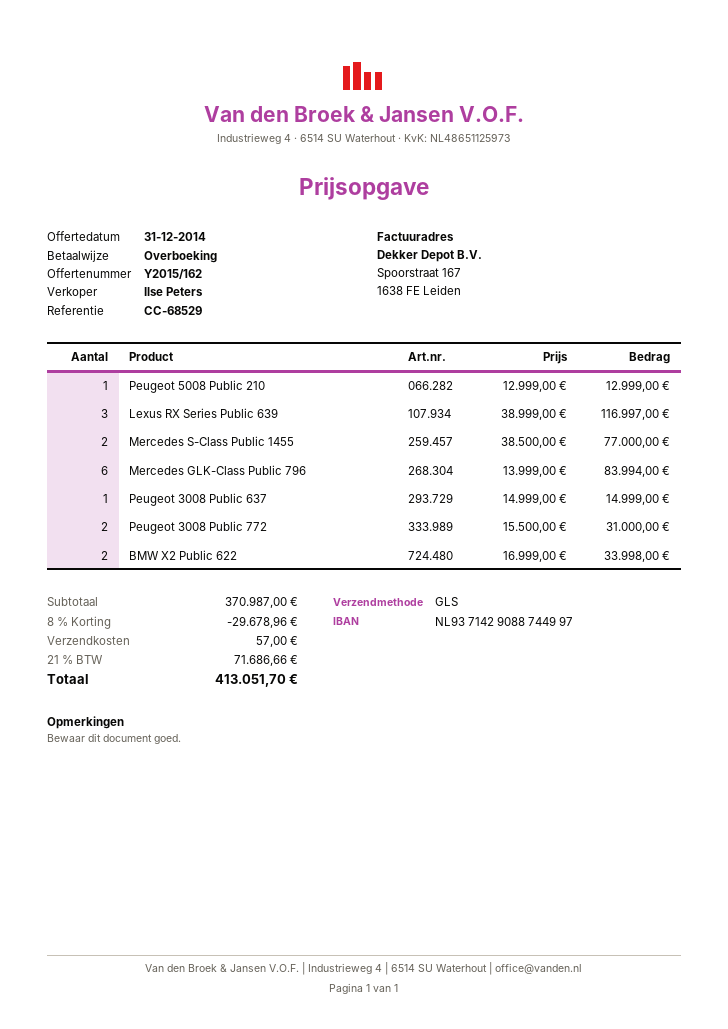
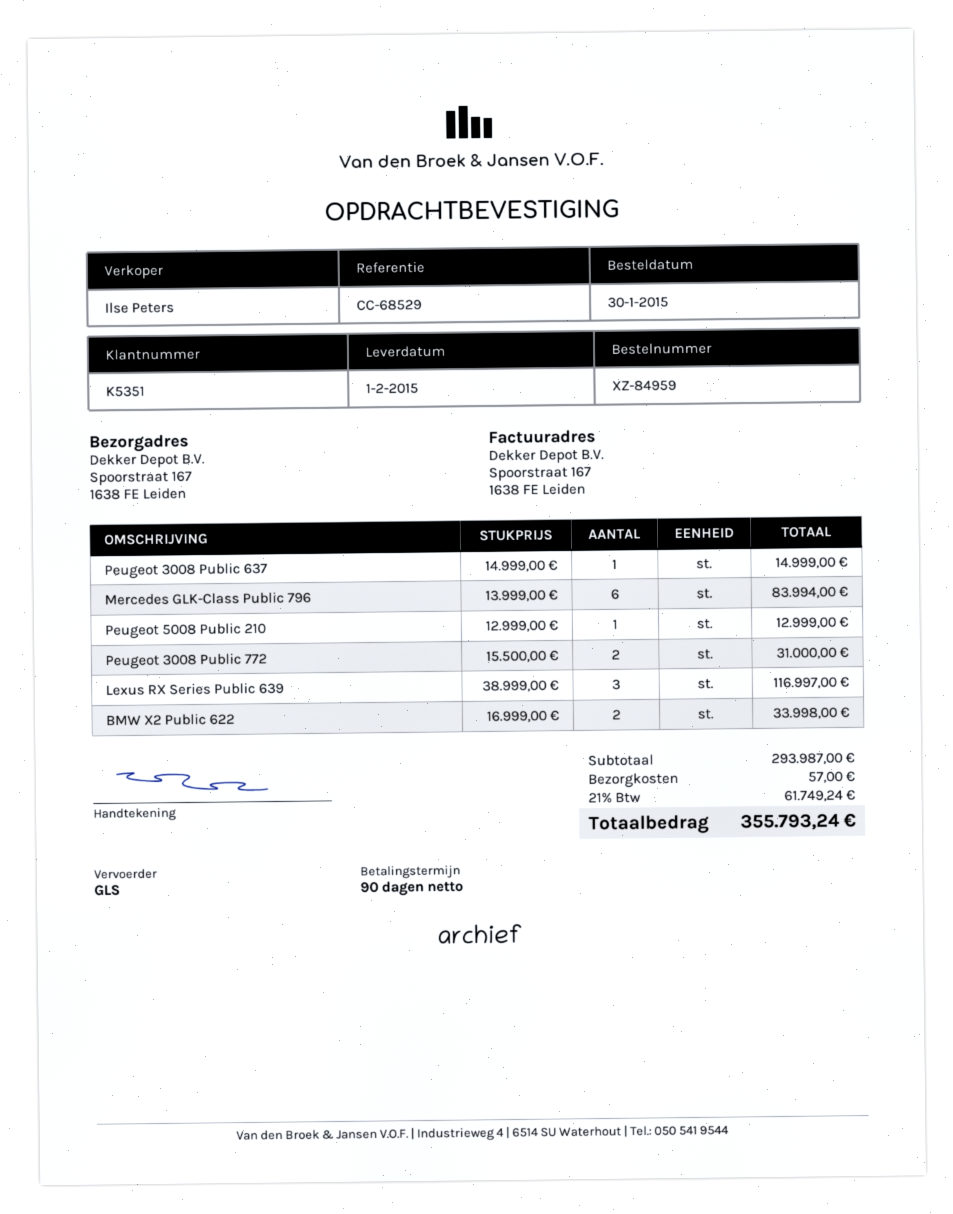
Mercedes S-Class Public 1455: 2 x 38500.00 = 77000.00 -> none
subtotal: 370987.00 -> 293987.00
discount: 8% = 29678.96 -> none
tax: 21% = 71686.66 -> 21% = 61749.24
total: 413051.70 -> 355793.24

